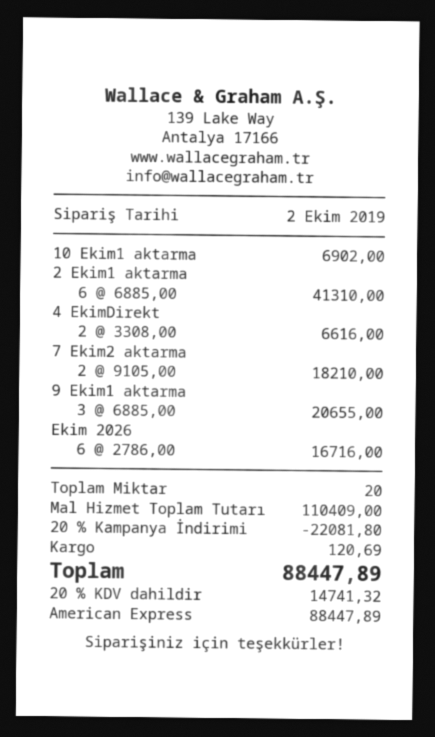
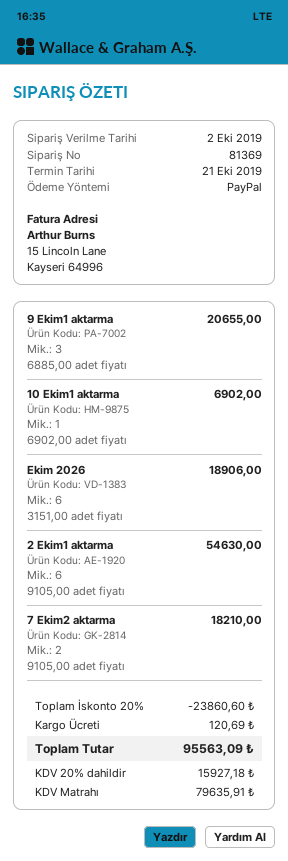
payment method: American Express -> PayPal
2 Ekim1 aktarma: 6 x 6885.00 = 41310.00 -> 6 x 9105.00 = 54630.00
4 EkimDirekt: 2 x 3308.00 = 6616.00 -> none
Ekim 2026: 6 x 2786.00 = 16716.00 -> 6 x 3151.00 = 18906.00
discount: 20% = 22081.80 -> 20% = 23860.60
tax: 20% = 14741.32 -> 20% = 15927.18
total: 88447.89 -> 95563.09

